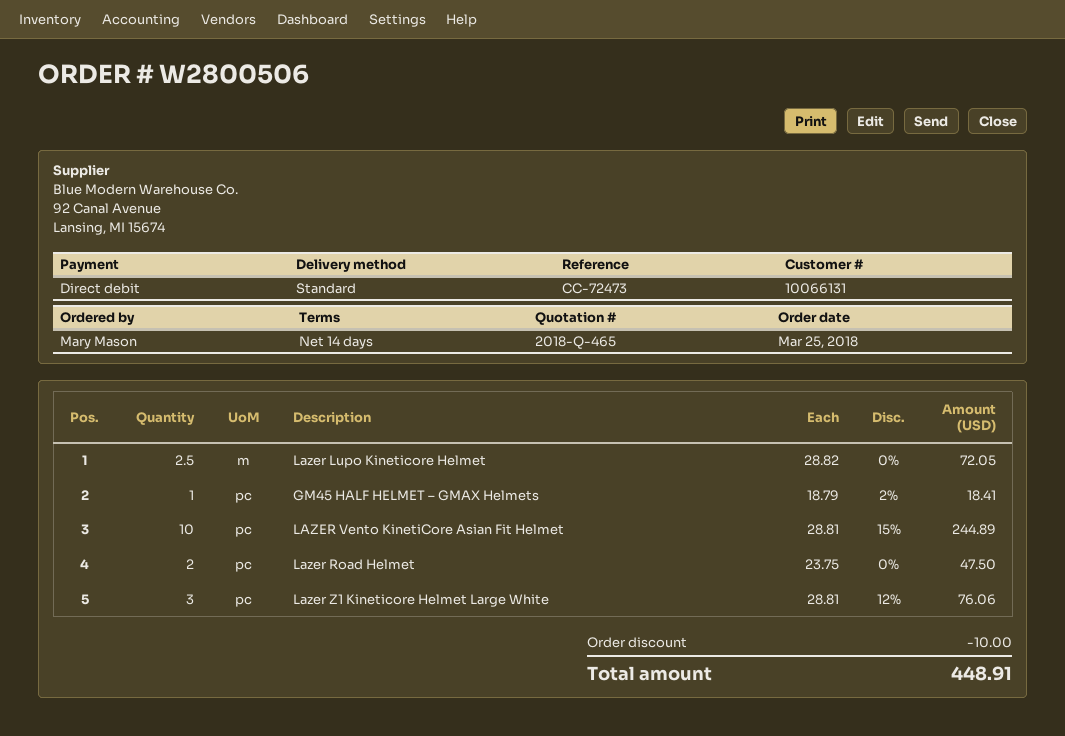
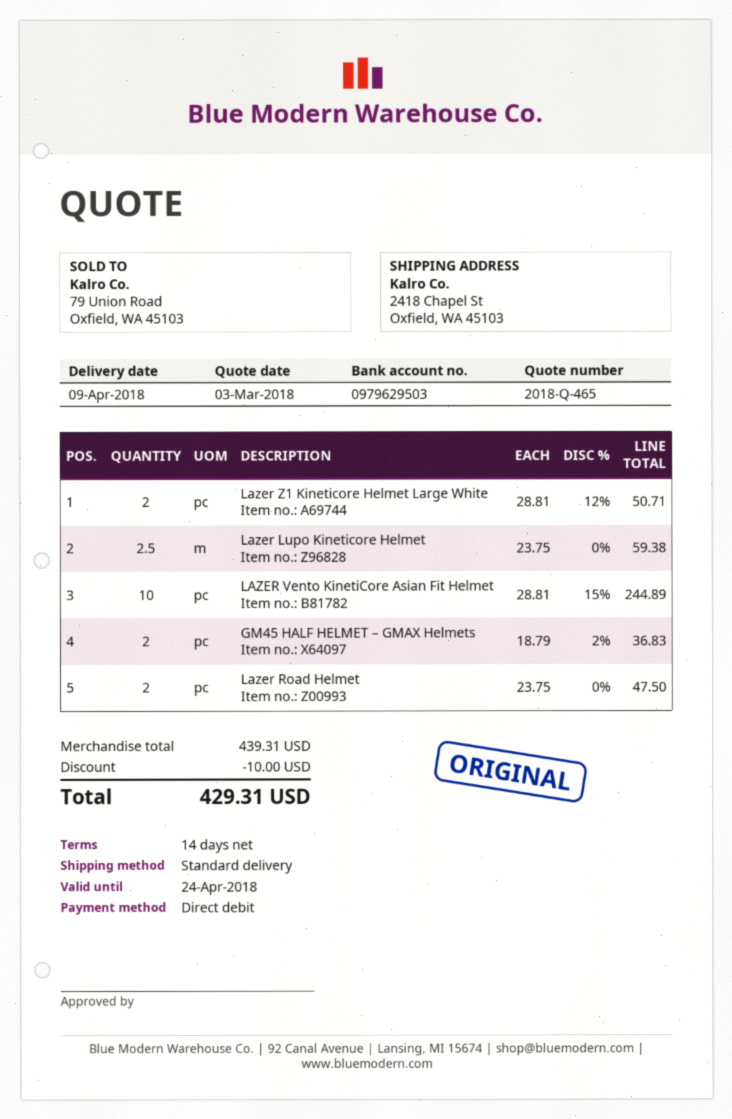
Lazer Lupo Kineticore Helmet: 2.5 x 28.82 = 72.05 -> 2.5 x 23.75 = 59.38
GM45 HALF HELMET – GMAX Helmets: 1 x 18.79 - 2% = 18.41 -> 2 x 18.79 - 2% = 36.83
Lazer Z1 Kineticore Helmet Large White: 3 x 28.81 - 12% = 76.06 -> 2 x 28.81 - 12% = 50.71
total: 448.91 -> 429.31

